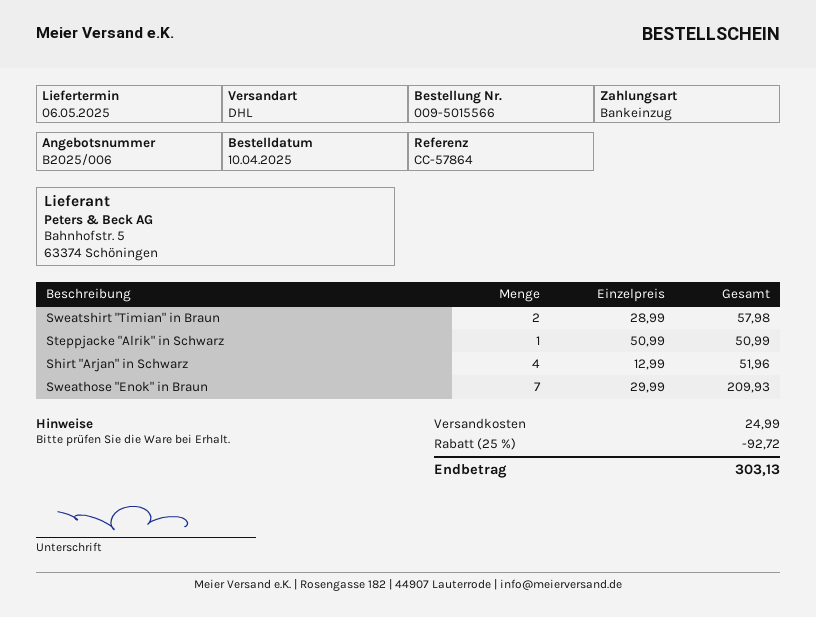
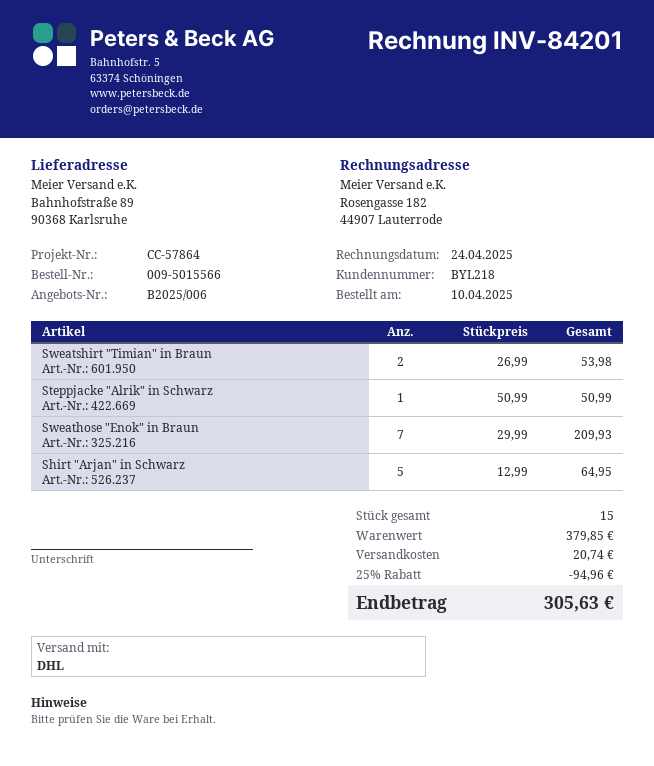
Sweatshirt "Timian" in Braun: 2 x 28.99 = 57.98 -> 2 x 26.99 = 53.98
Shirt "Arjan" in Schwarz: 4 x 12.99 = 51.96 -> 5 x 12.99 = 64.95
discount: 25% = 92.72 -> 25% = 94.96
shipping: 24.99 -> 20.74
total: 303.13 -> 305.63

